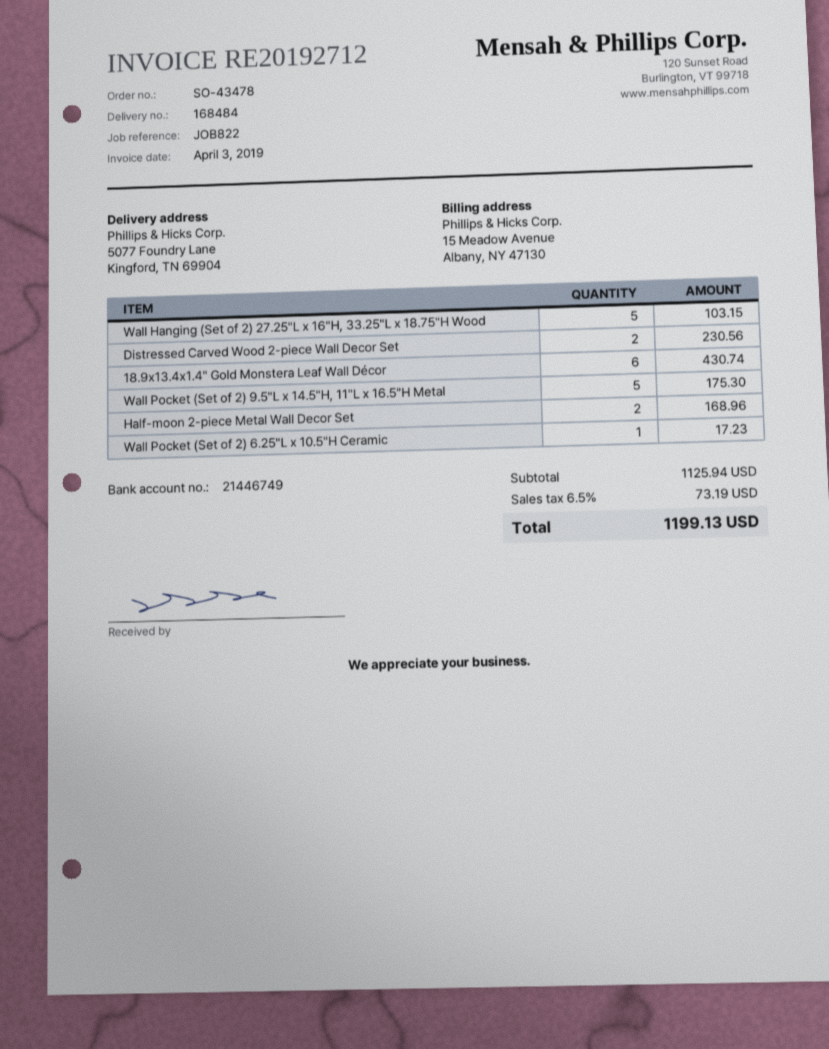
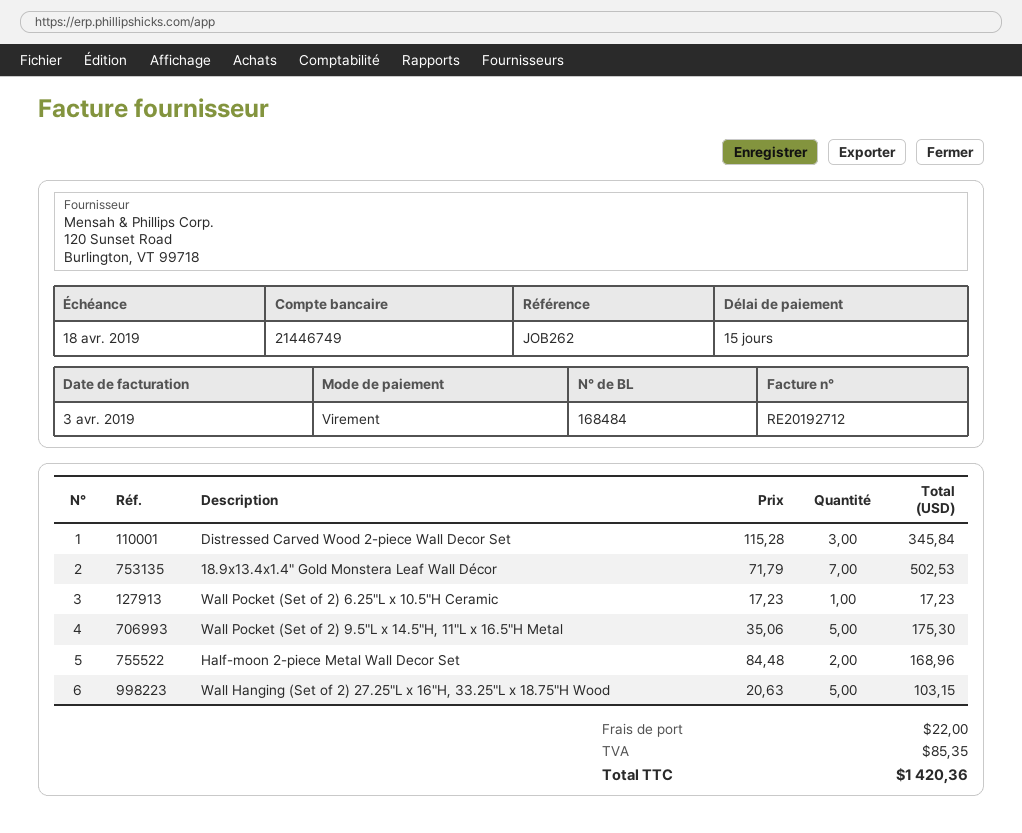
reference: JOB822 -> JOB262
Distressed Carved Wood 2-piece Wall Decor Set: 2 for 230.56 -> 3 for 345.84
18.9x13.4x1.4" Gold Monstera Leaf Wall Décor: 6 for 430.74 -> 7 for 502.53
shipping: none -> 22.00
tax: 73.19 -> 85.35
total: 1199.13 -> 1420.36

